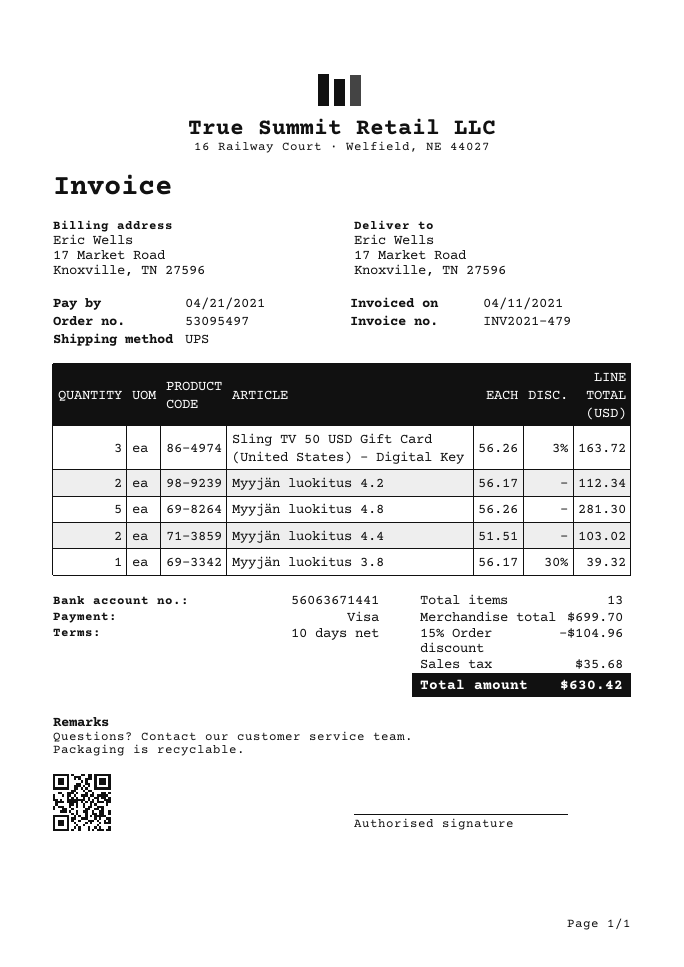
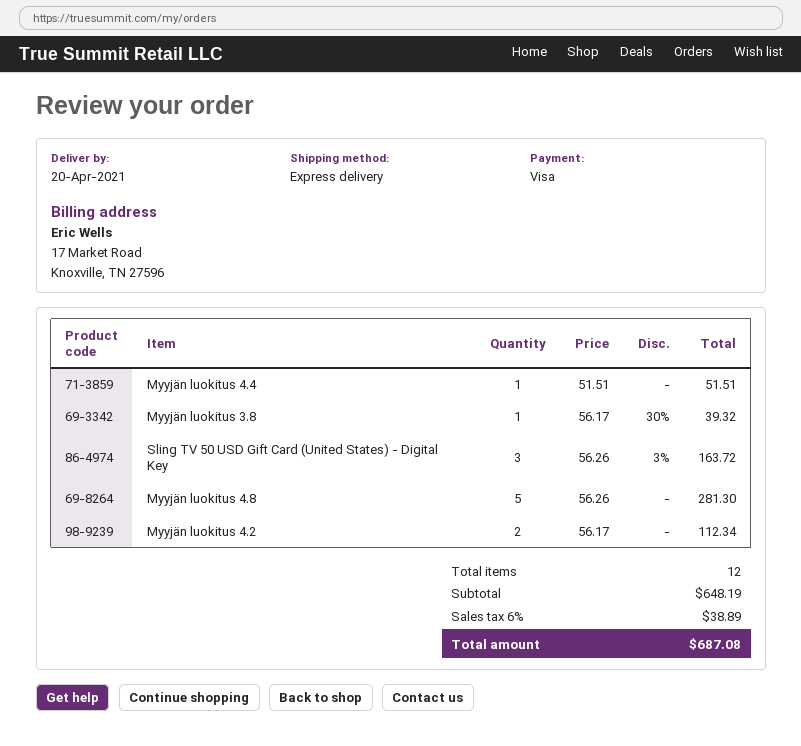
shipping method: UPS -> express
Myyjän luokitus 4.4: 2 x 51.51 = 103.02 -> 1 x 51.51 = 51.51
total quantity: 13 -> 12
subtotal: 699.70 -> 648.19
discount: 15% = 104.96 -> none
tax: 35.68 -> 38.89
total: 630.42 -> 687.08

